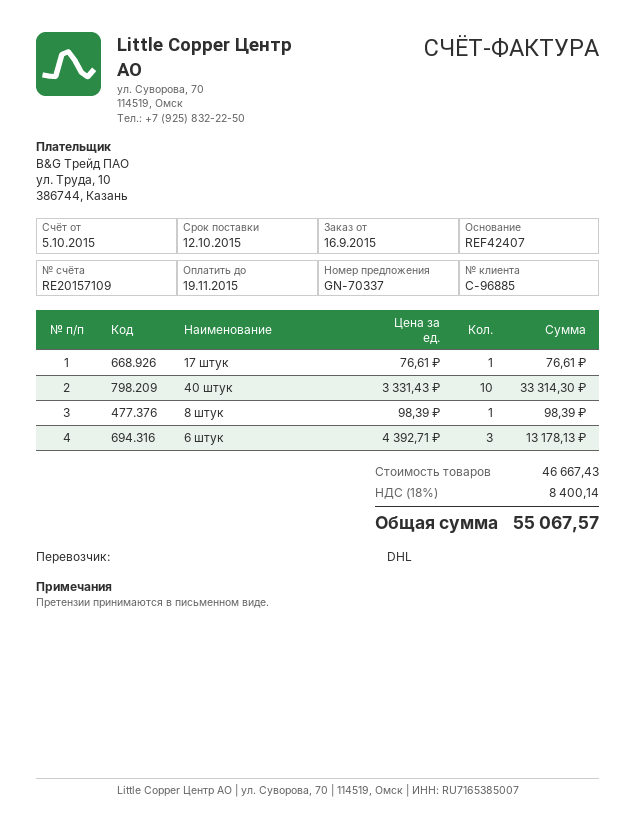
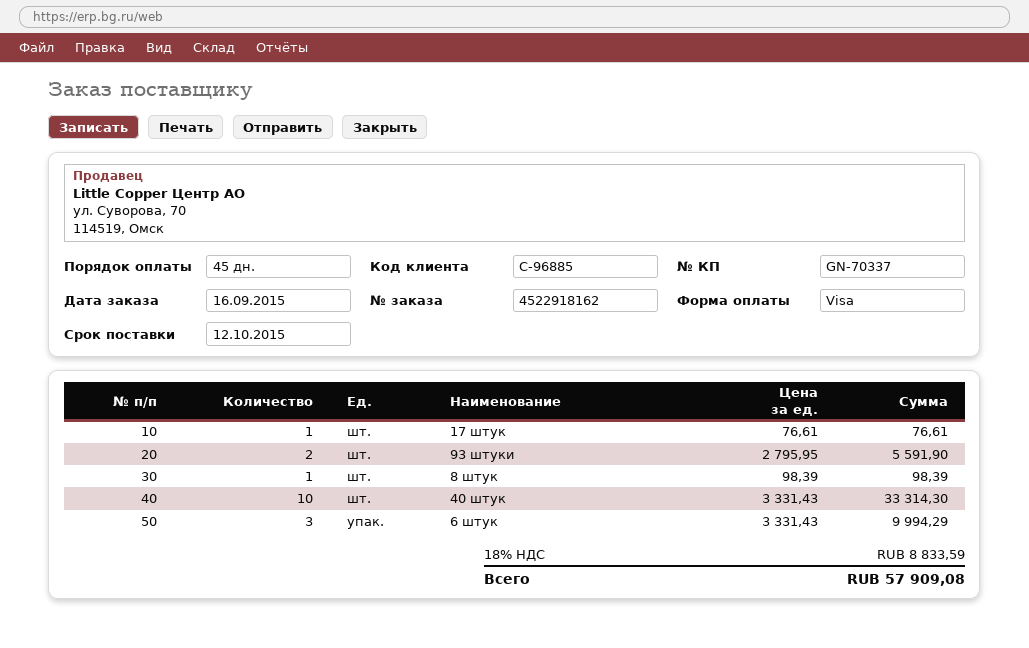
6 штук: 3 x 4392.71 = 13178.13 -> 3 x 3331.43 = 9994.29
93 штуки: none -> 2 x 2795.95 = 5591.90
tax: 18% = 8400.14 -> 18% = 8833.59
total: 55067.57 -> 57909.08

